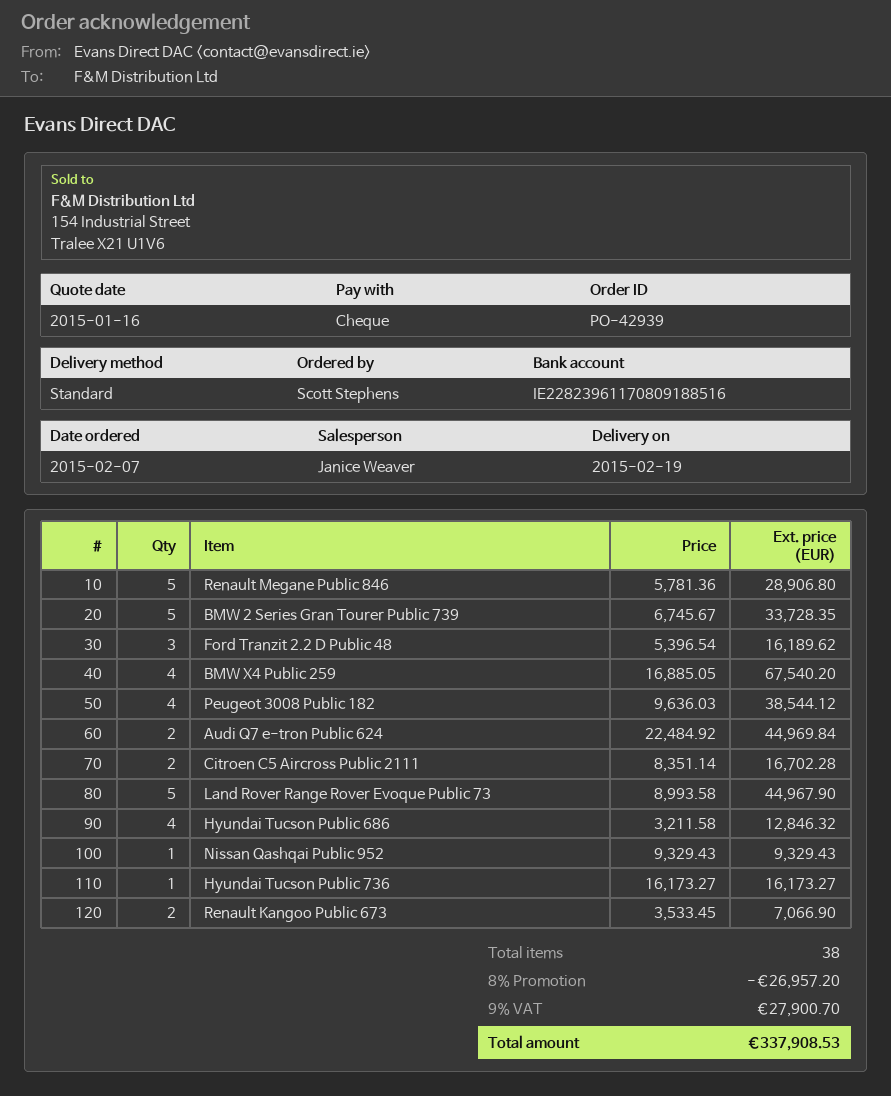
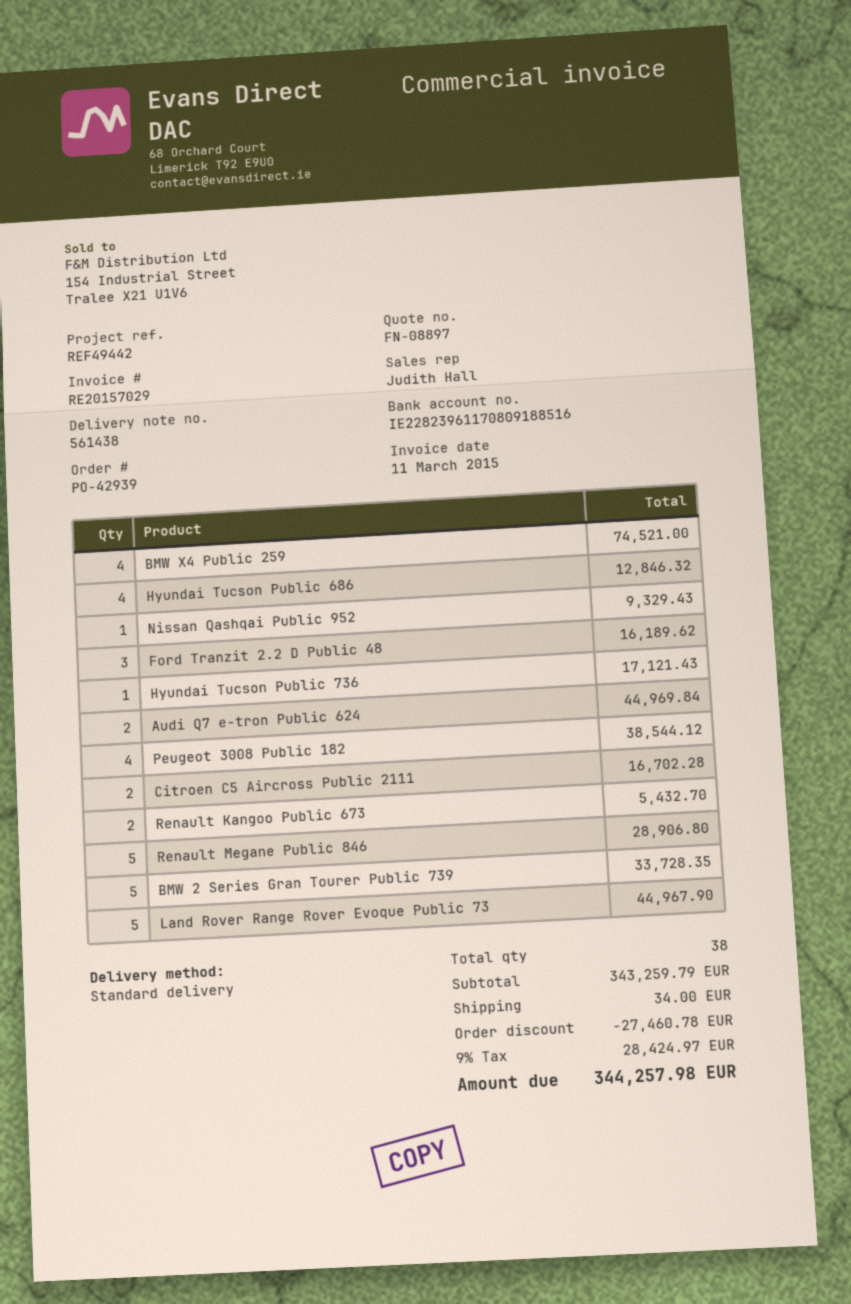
sales rep: Janice Weaver -> Judith Hall
BMW X4 Public 259: 4 for 67540.20 -> 4 for 74521.00
Hyundai Tucson Public 736: 1 for 16173.27 -> 1 for 17121.43
Renault Kangoo Public 673: 2 for 7066.90 -> 2 for 5432.70
discount: 26957.20 -> 27460.78
shipping: none -> 34.00
tax: 9% = 27900.70 -> 9% = 28424.97
total: 337908.53 -> 344257.98

